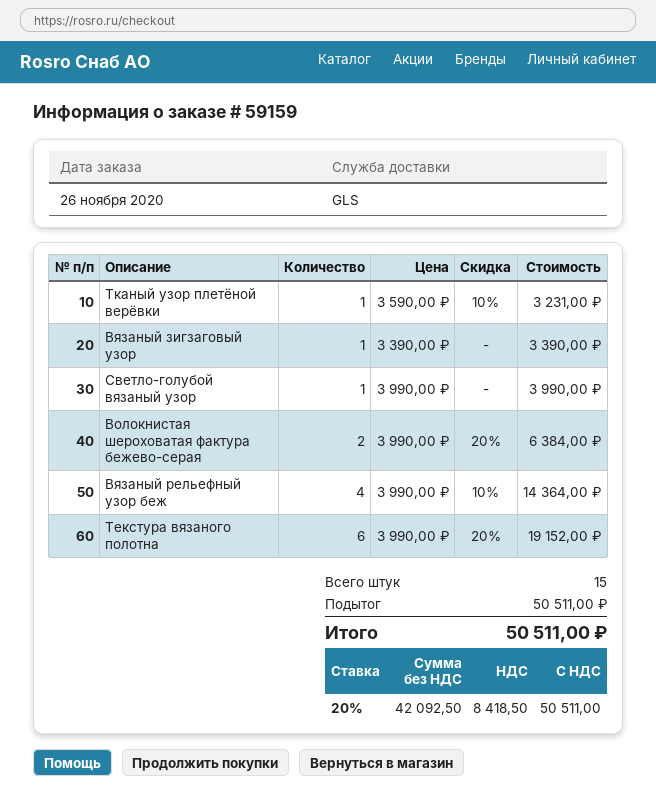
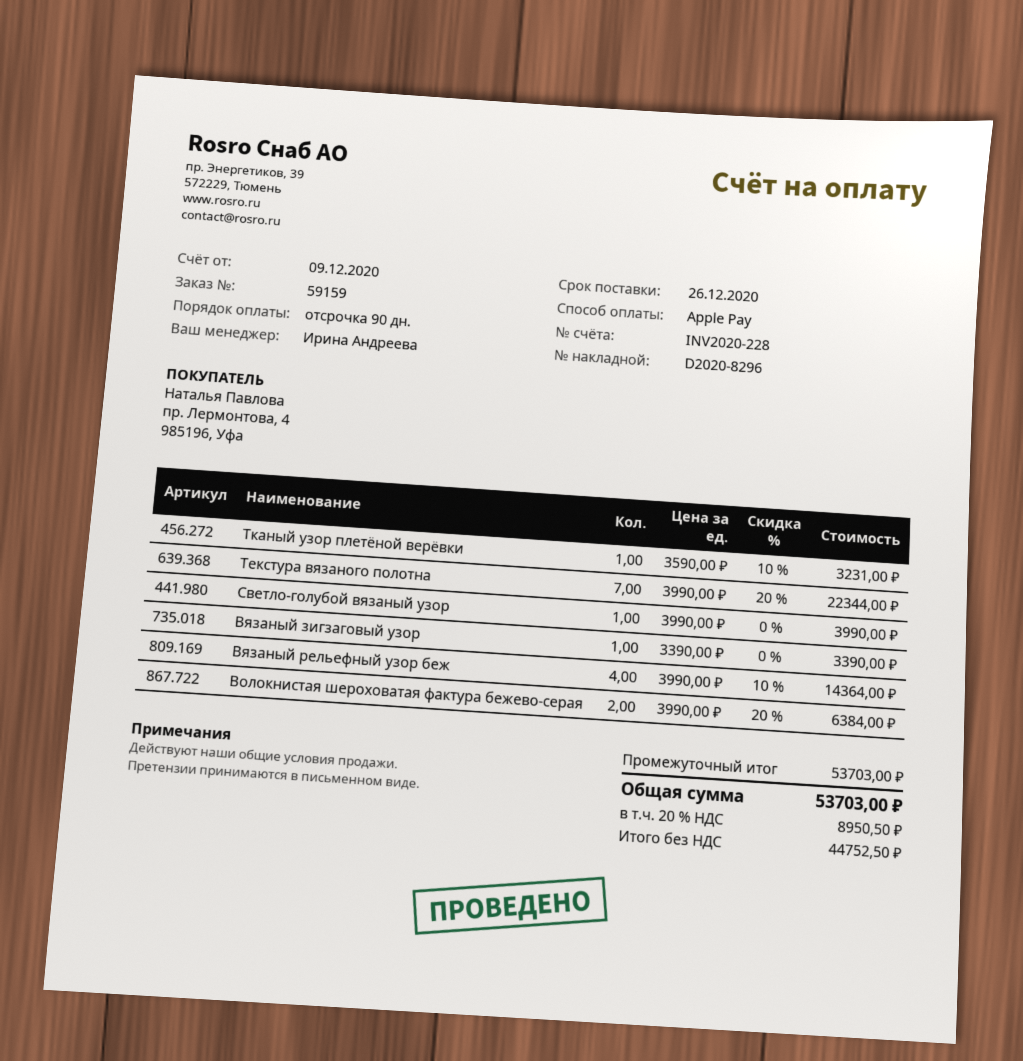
Текстура вязаного полотна: 6 x 3990.00 - 20% = 19152.00 -> 7 x 3990.00 - 20% = 22344.00
subtotal: 50511.00 -> 53703.00
net: 42092.50 -> 44752.50
tax: 20% = 8418.50 -> 20% = 8950.50
total: 50511.00 -> 53703.00

